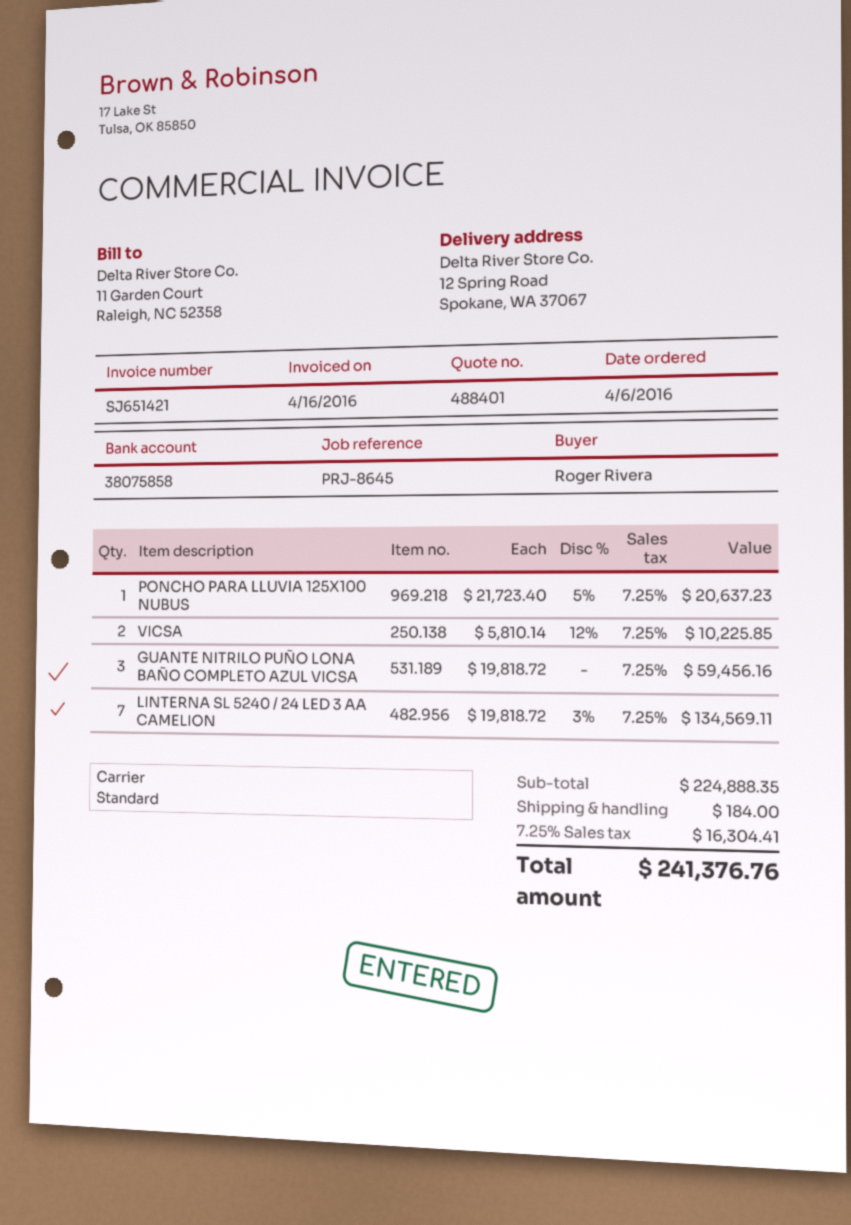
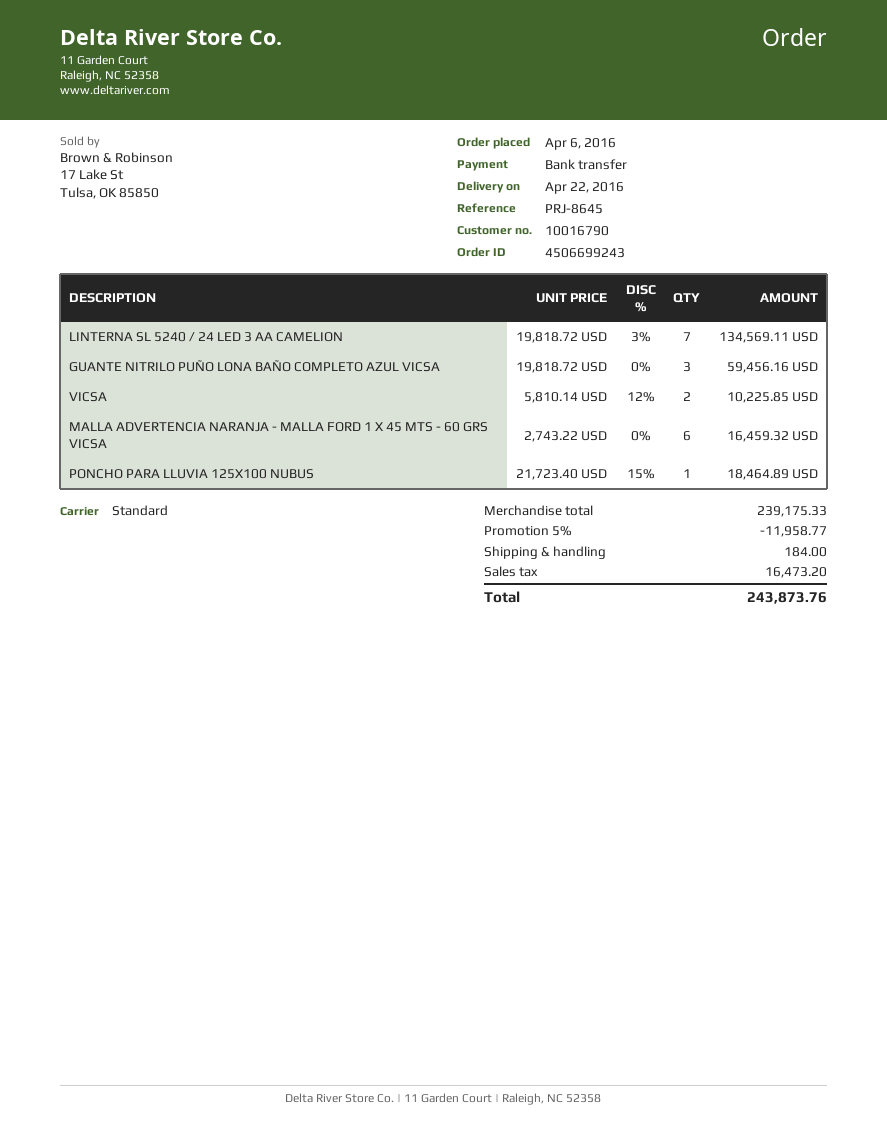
PONCHO PARA LLUVIA 125X100 NUBUS: 1 x 21723.40 - 5% = 20637.23 -> 1 x 21723.40 - 15% = 18464.89
MALLA ADVERTENCIA NARANJA - MALLA FORD 1 X 45 MTS - 60 GRS VICSA: none -> 6 x 2743.22 = 16459.32
subtotal: 224888.35 -> 239175.33
discount: none -> 5% = 11958.77
tax: 16304.41 -> 16473.20
total: 241376.76 -> 243873.76

